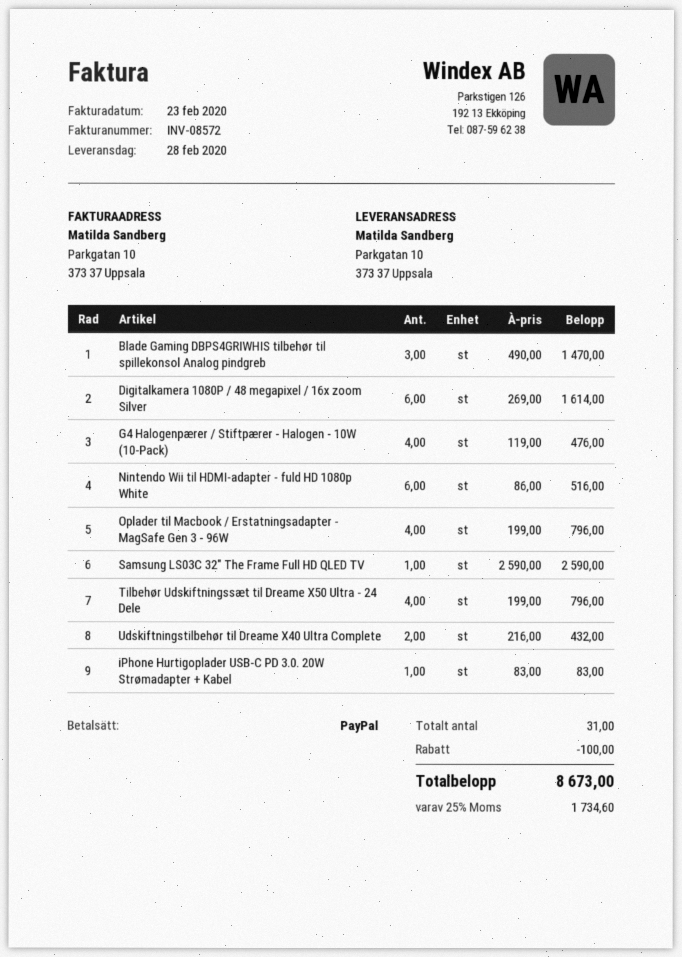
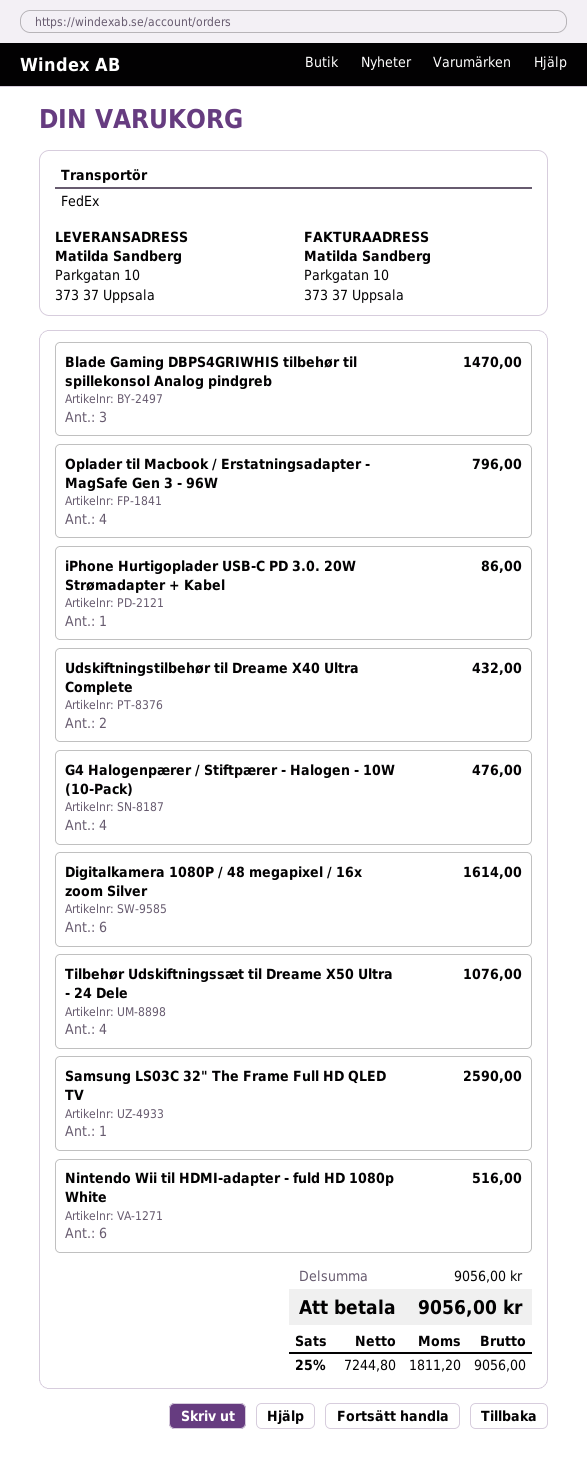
Tilbehør Udskiftningssæt til Dreame X50 Ultra - 24 Dele: 4 for 796.00 -> 4 for 1076.00
iPhone Hurtigoplader USB-C PD 3.0. 20W Strømadapter + Kabel: 1 for 83.00 -> 1 for 86.00
discount: 100.00 -> none
tax: 25% = 1734.60 -> 25% = 1811.20
total: 8673.00 -> 9056.00

